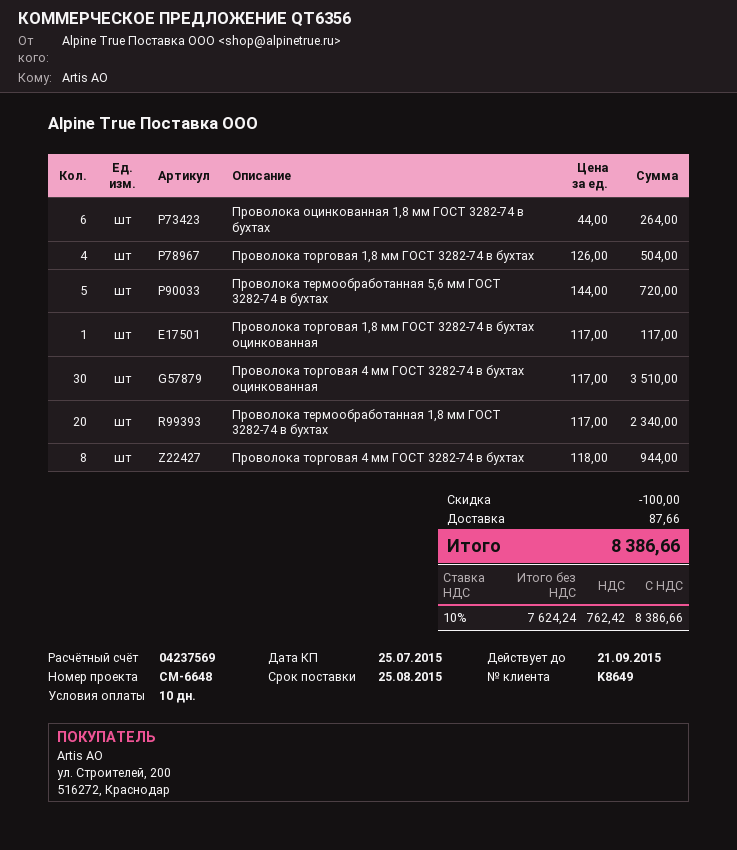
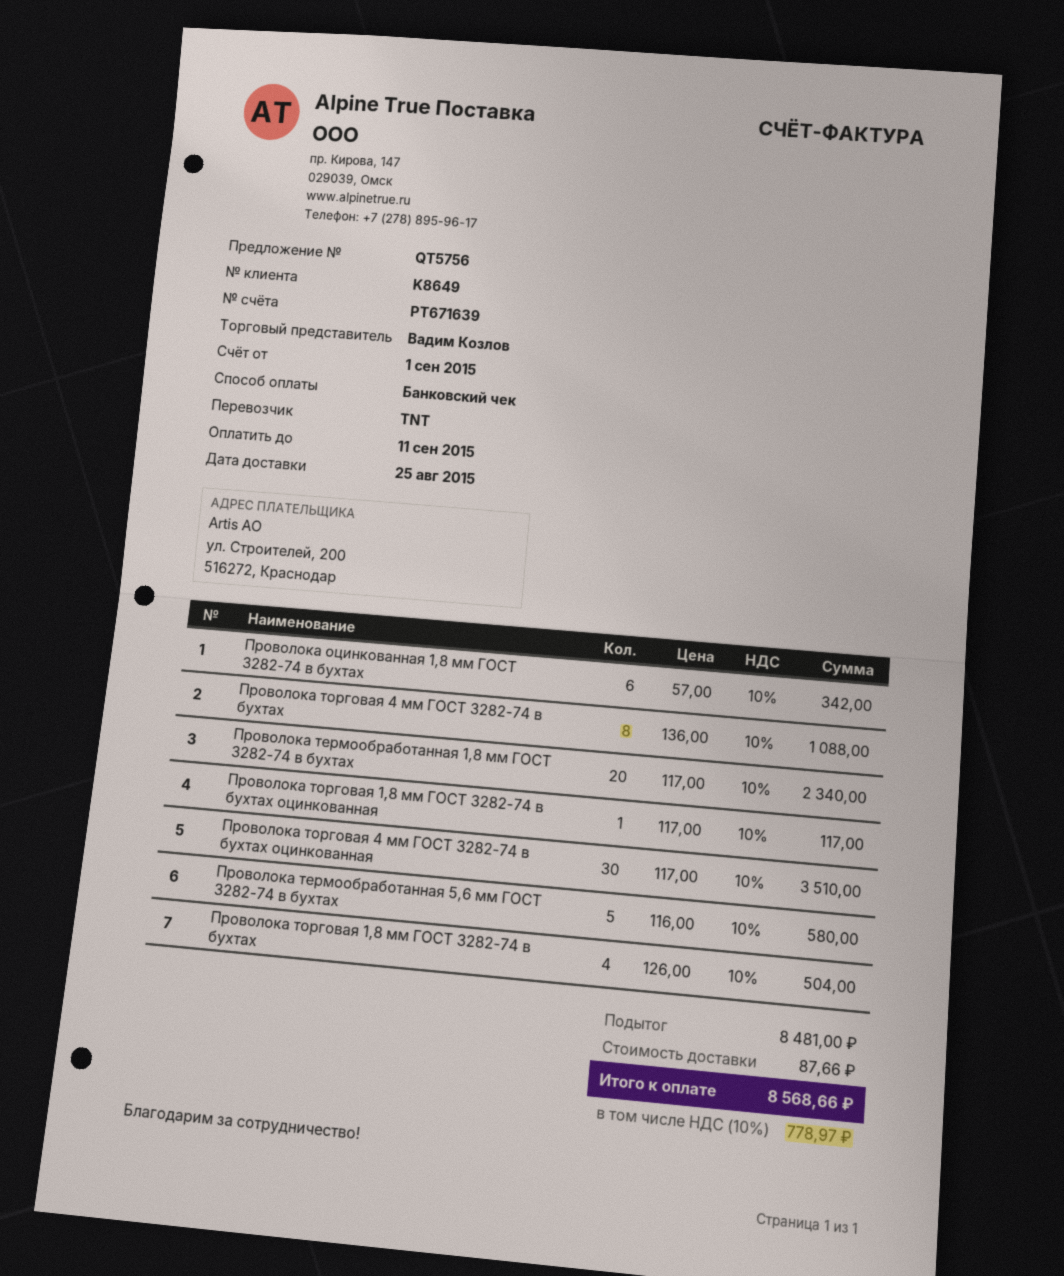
quote number: QT6356 -> QT5756
Проволока оцинкованная 1,8 мм ГОСТ 3282-74 в бухтах: 6 x 44.00 = 264.00 -> 6 x 57.00 = 342.00
Проволока термообработанная 5,6 мм ГОСТ 3282-74 в бухтах: 5 x 144.00 = 720.00 -> 5 x 116.00 = 580.00
Проволока торговая 4 мм ГОСТ 3282-74 в бухтах: 8 x 118.00 = 944.00 -> 8 x 136.00 = 1088.00
discount: 100.00 -> none
tax: 10% = 762.42 -> 10% = 778.97
total: 8386.66 -> 8568.66

